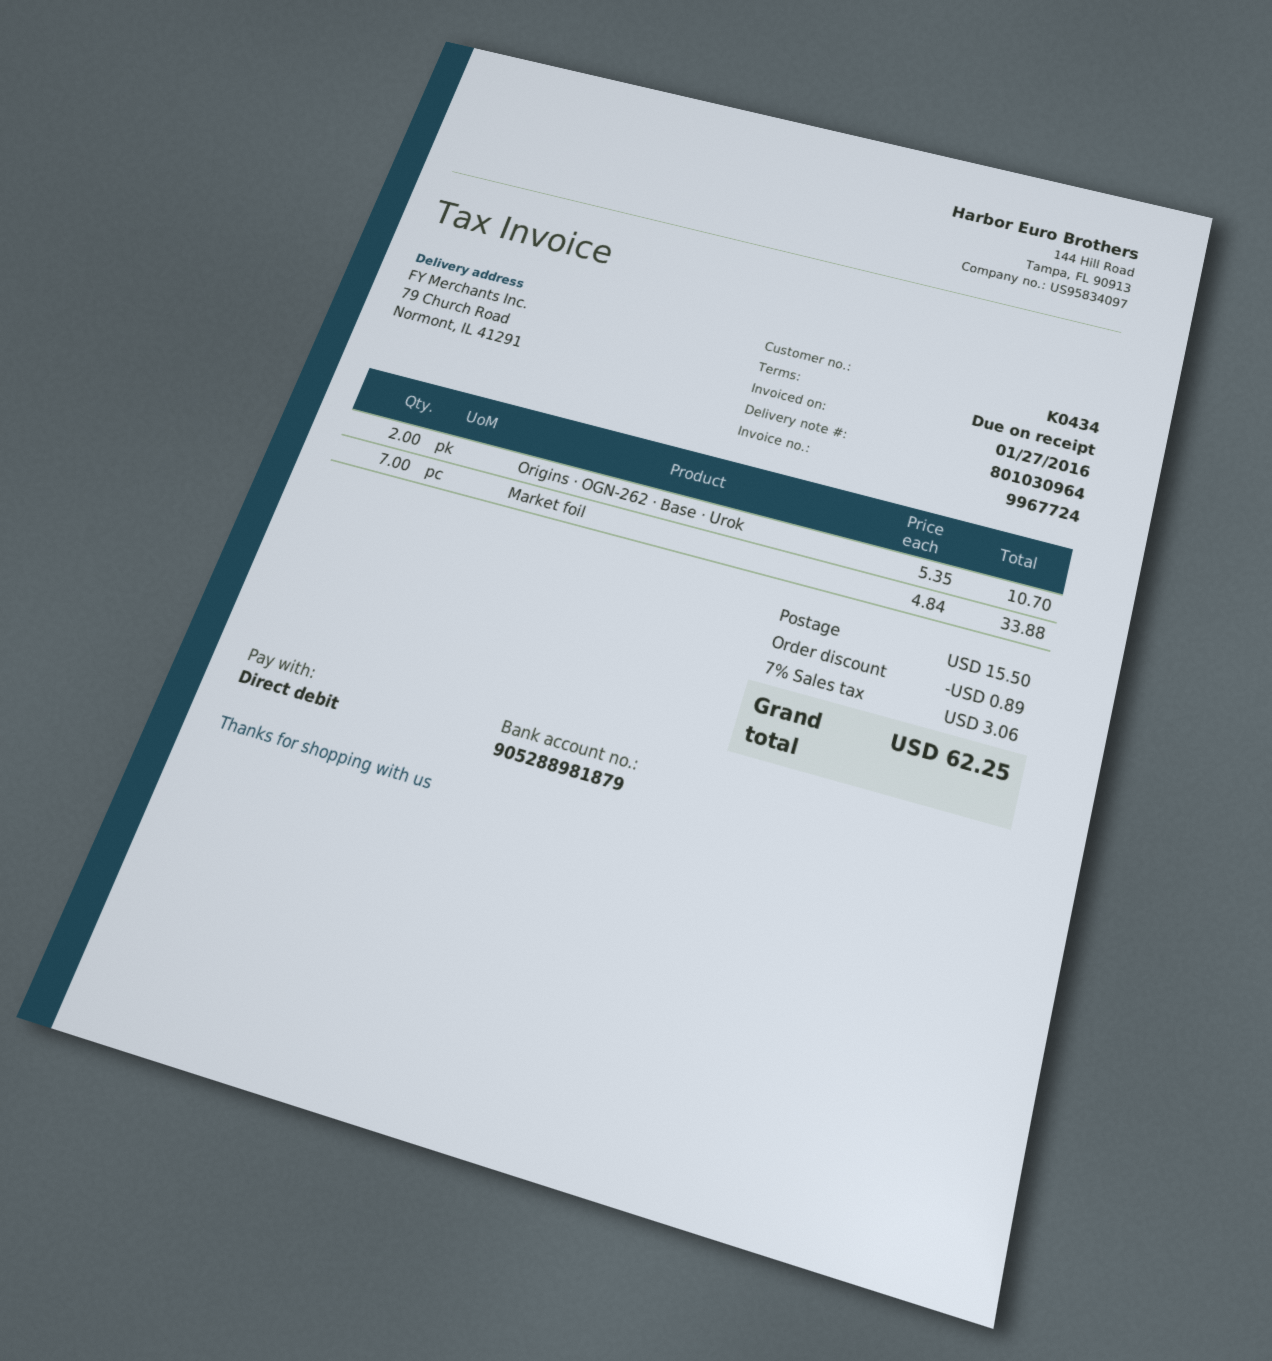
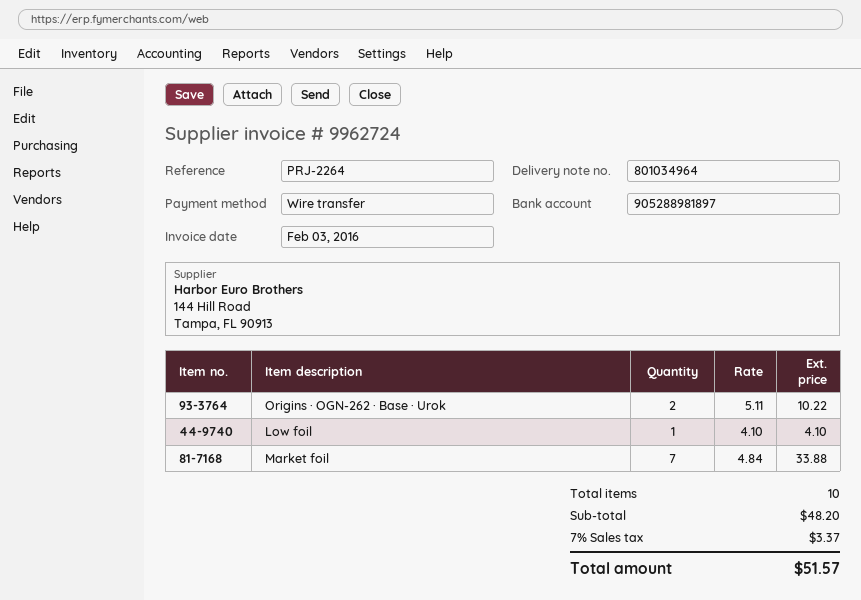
delivery note number: 801030964 -> 801034964
invoice number: 9967724 -> 9962724
invoice date: 2016-01-27 -> 2016-02-03
payment method: direct debit -> bank transfer
bank account: 905288981879 -> 905288981897
Origins · OGN-262 · Base · Urok: 2 x 5.35 = 10.70 -> 2 x 5.11 = 10.22
Low foil: none -> 1 x 4.10 = 4.10
discount: 0.89 -> none
shipping: 15.50 -> none
tax: 7% = 3.06 -> 7% = 3.37
total: 62.25 -> 51.57

